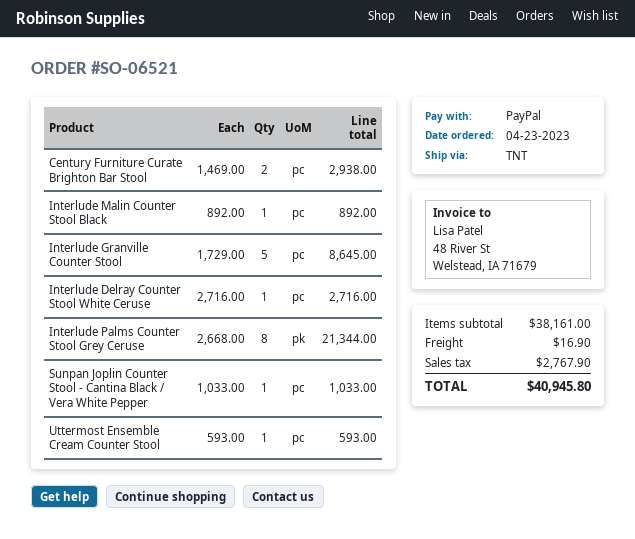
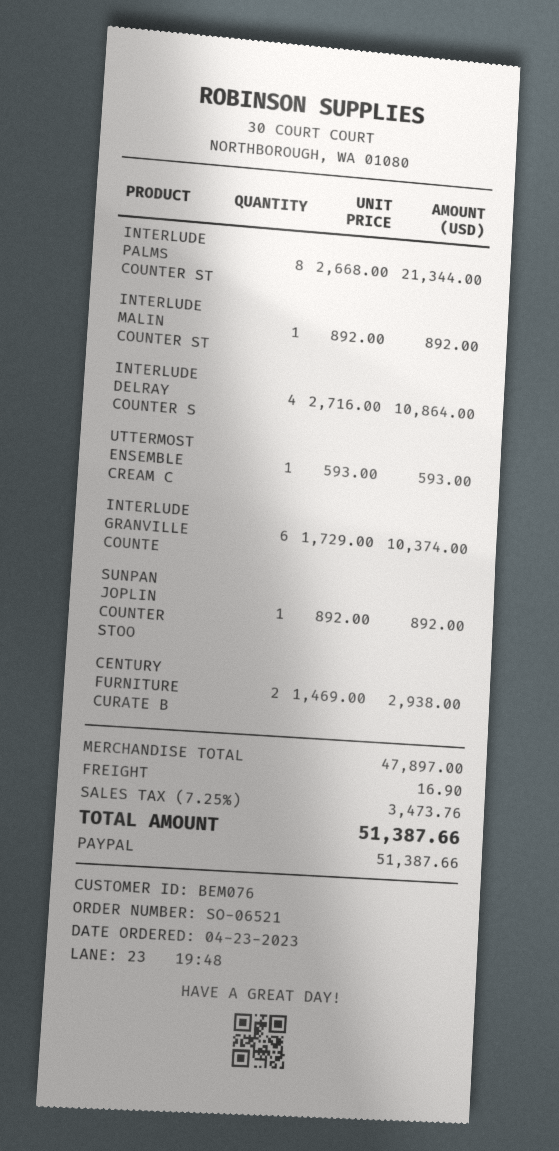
Interlude Granville Counter Stool: 5 x 1729.00 = 8645.00 -> 6 x 1729.00 = 10374.00
Interlude Delray Counter Stool White Ceruse: 1 x 2716.00 = 2716.00 -> 4 x 2716.00 = 10864.00
Sunpan Joplin Counter Stool - Cantina Black / Vera White Pepper: 1 x 1033.00 = 1033.00 -> 1 x 892.00 = 892.00
subtotal: 38161.00 -> 47897.00
tax: 2767.90 -> 3473.76
total: 40945.80 -> 51387.66

